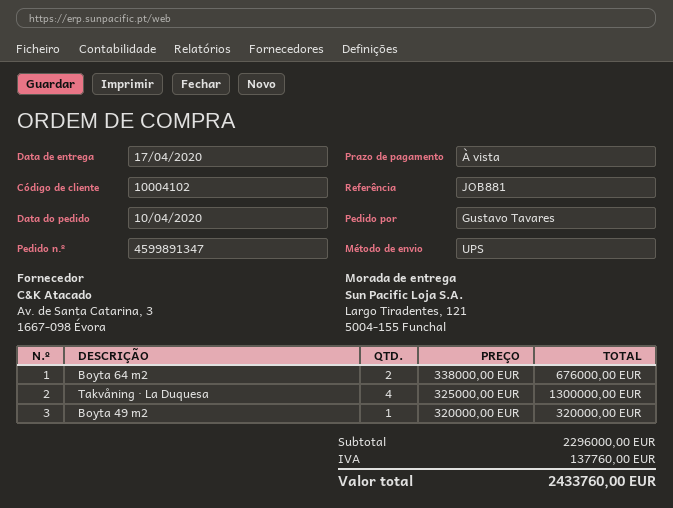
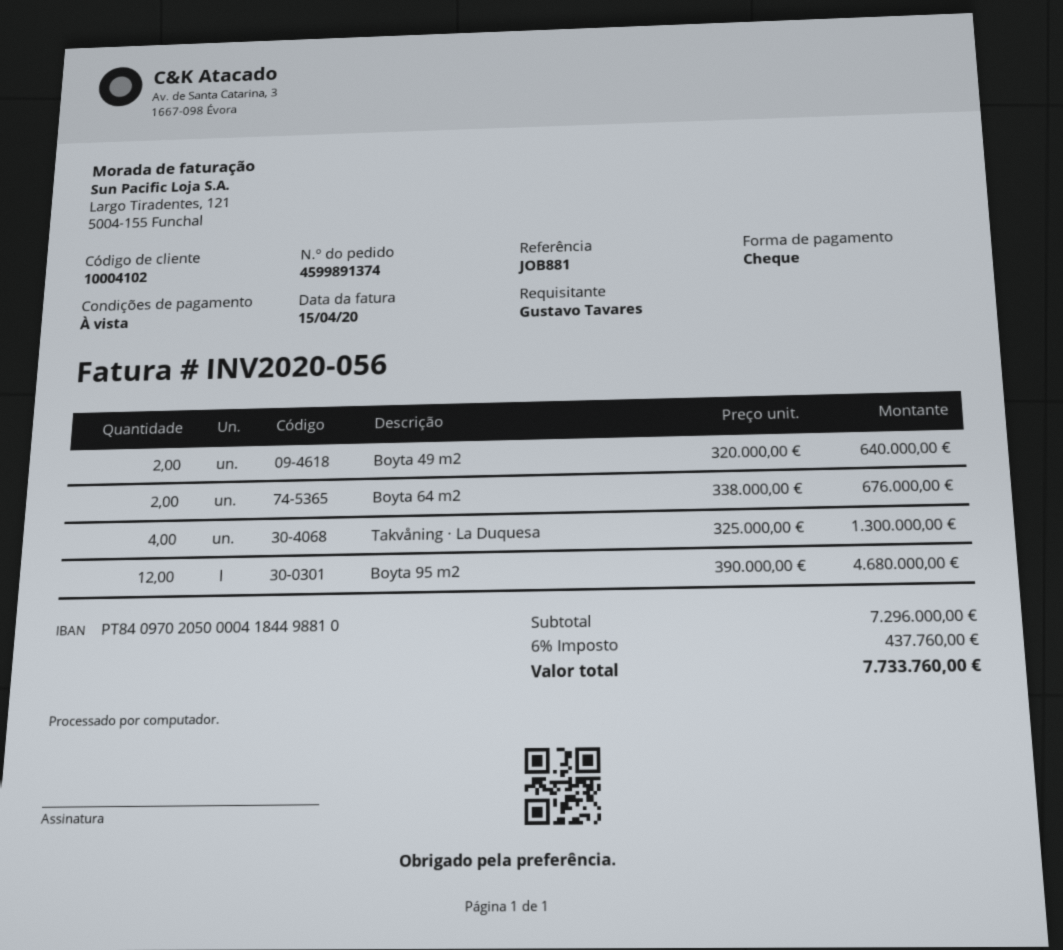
order number: 4599891347 -> 4599891374
Boyta 49 m2: 1 x 320000.00 = 320000.00 -> 2 x 320000.00 = 640000.00
Boyta 95 m2: none -> 12 x 390000.00 = 4680000.00
subtotal: 2296000.00 -> 7296000.00
tax: 137760.00 -> 437760.00
total: 2433760.00 -> 7733760.00

